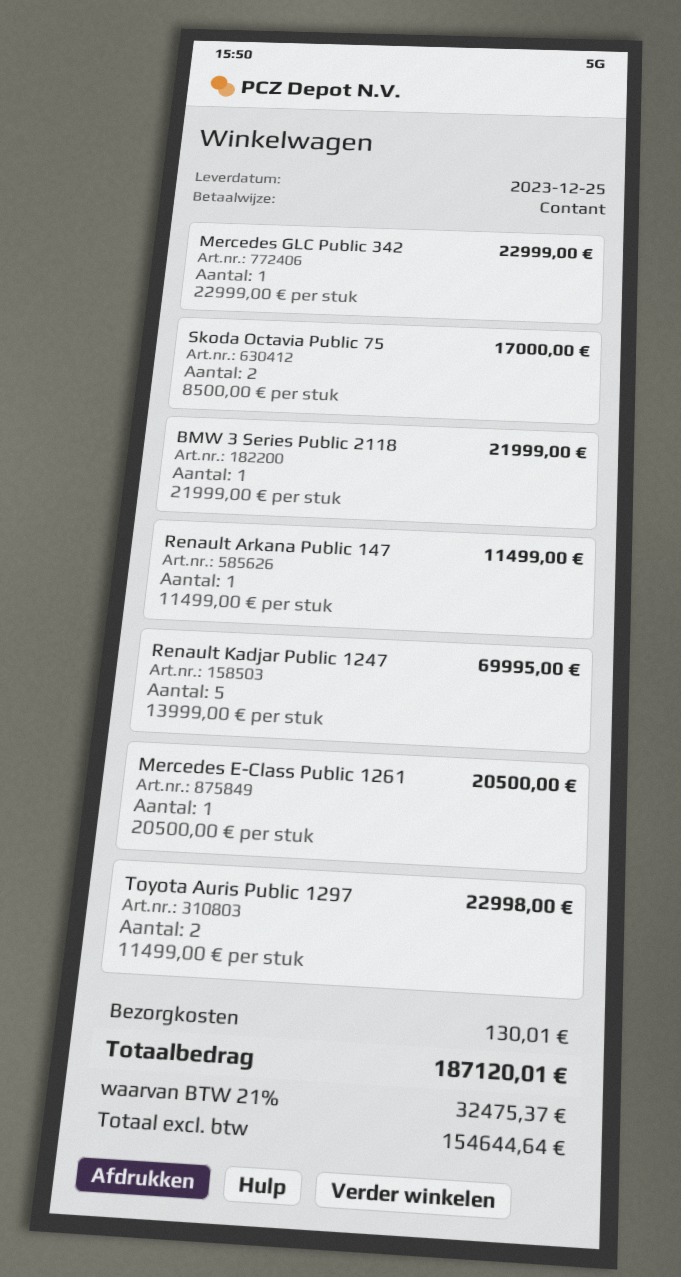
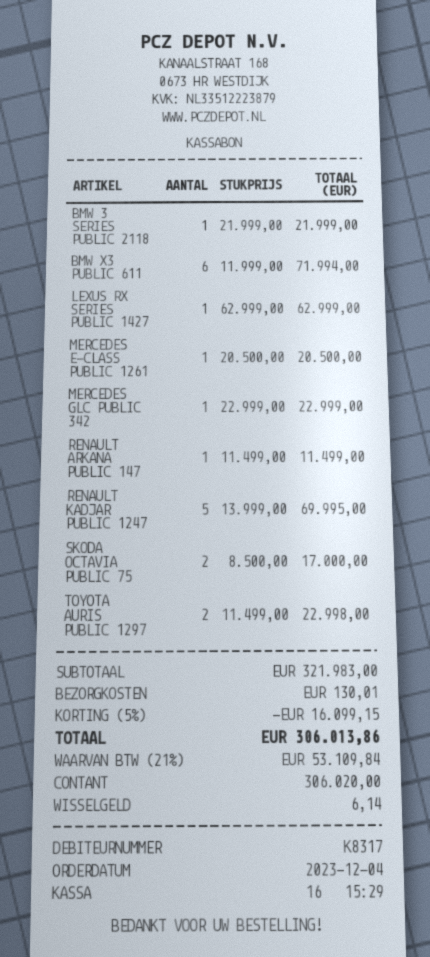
BMW X3 PUBLIC 611: none -> 6 x 11999.00 = 71994.00
LEXUS RX SERIES PUBLIC 1427: none -> 1 x 62999.00 = 62999.00
discount: none -> 5% = 16099.15
tax: 21% = 32475.37 -> 21% = 53109.84
total: 187120.01 -> 306013.86

